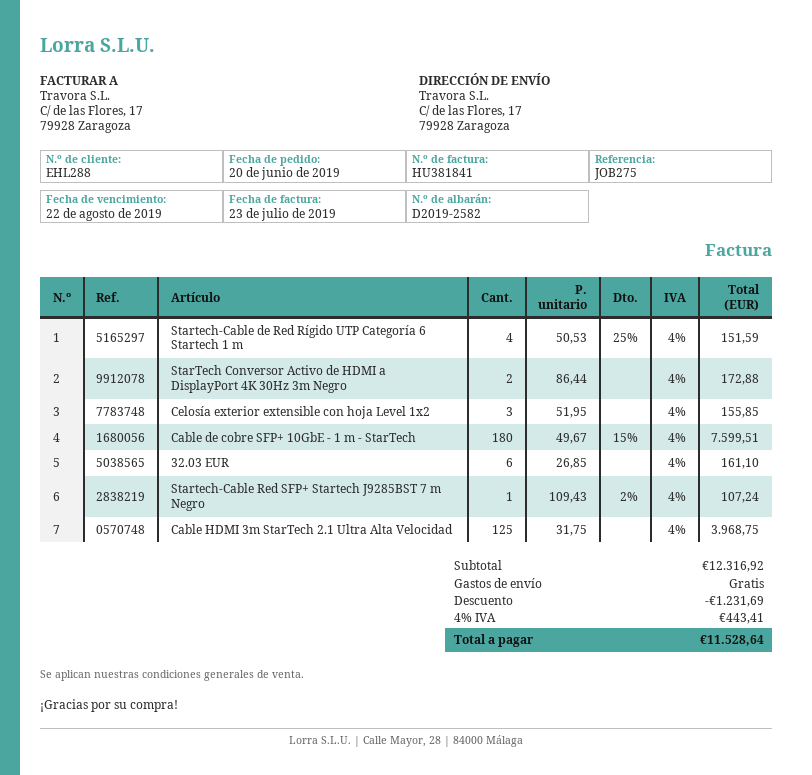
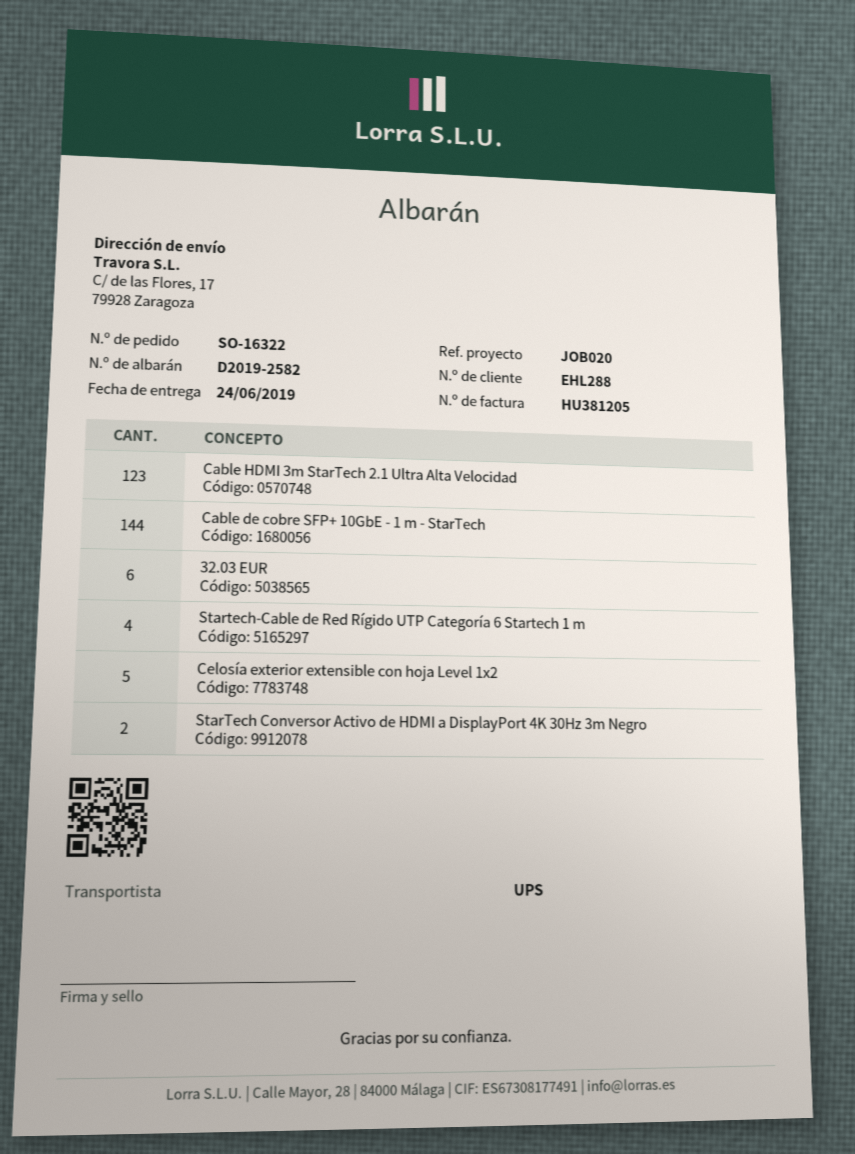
invoice number: HU381841 -> HU381205
reference: JOB275 -> JOB020
Celosía exterior extensible con hoja Level 1x2: 3 -> 5
Cable de cobre SFP+ 10GbE - 1 m - StarTech: 180 -> 144
Startech-Cable Red SFP+ Startech J9285BST 7 m Negro: 1 -> none
Cable HDMI 3m StarTech 2.1 Ultra Alta Velocidad: 125 -> 123

